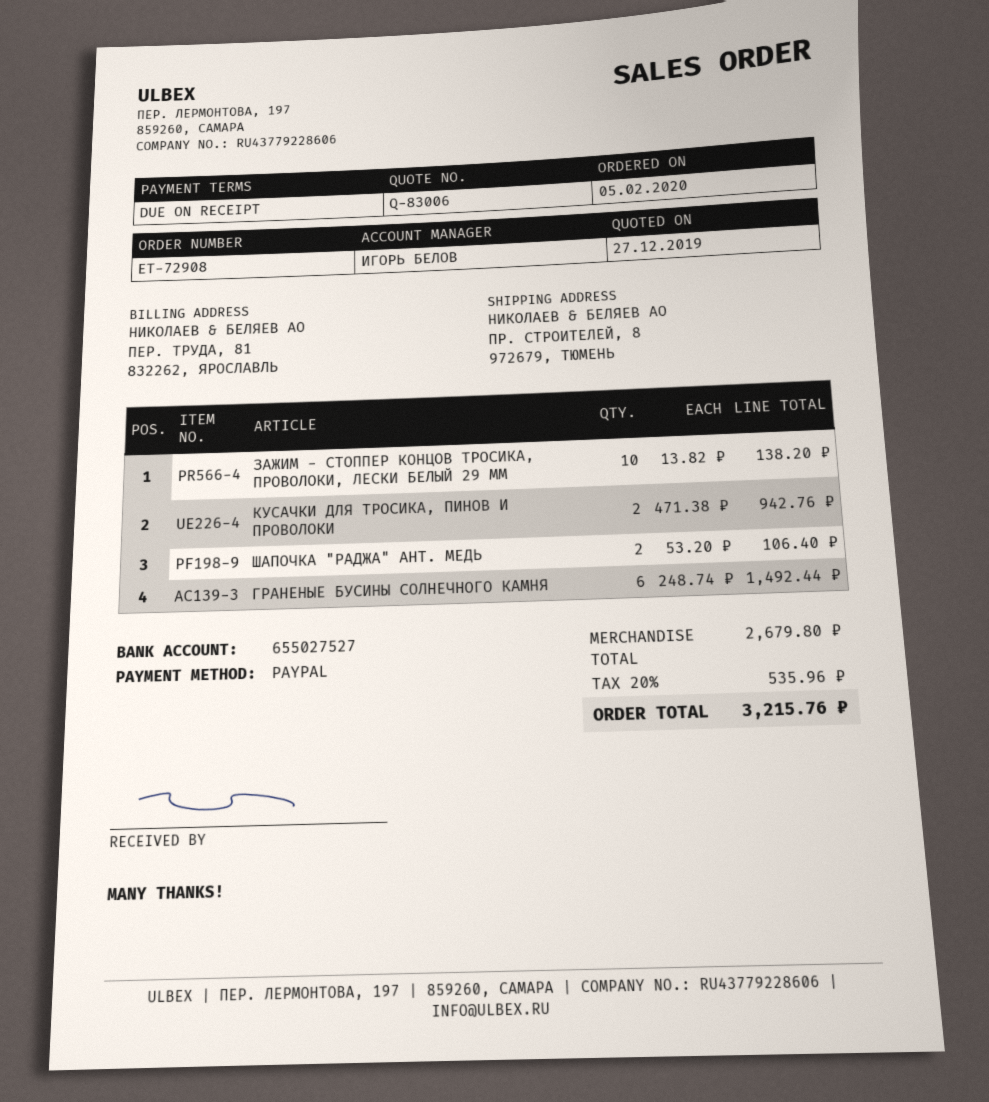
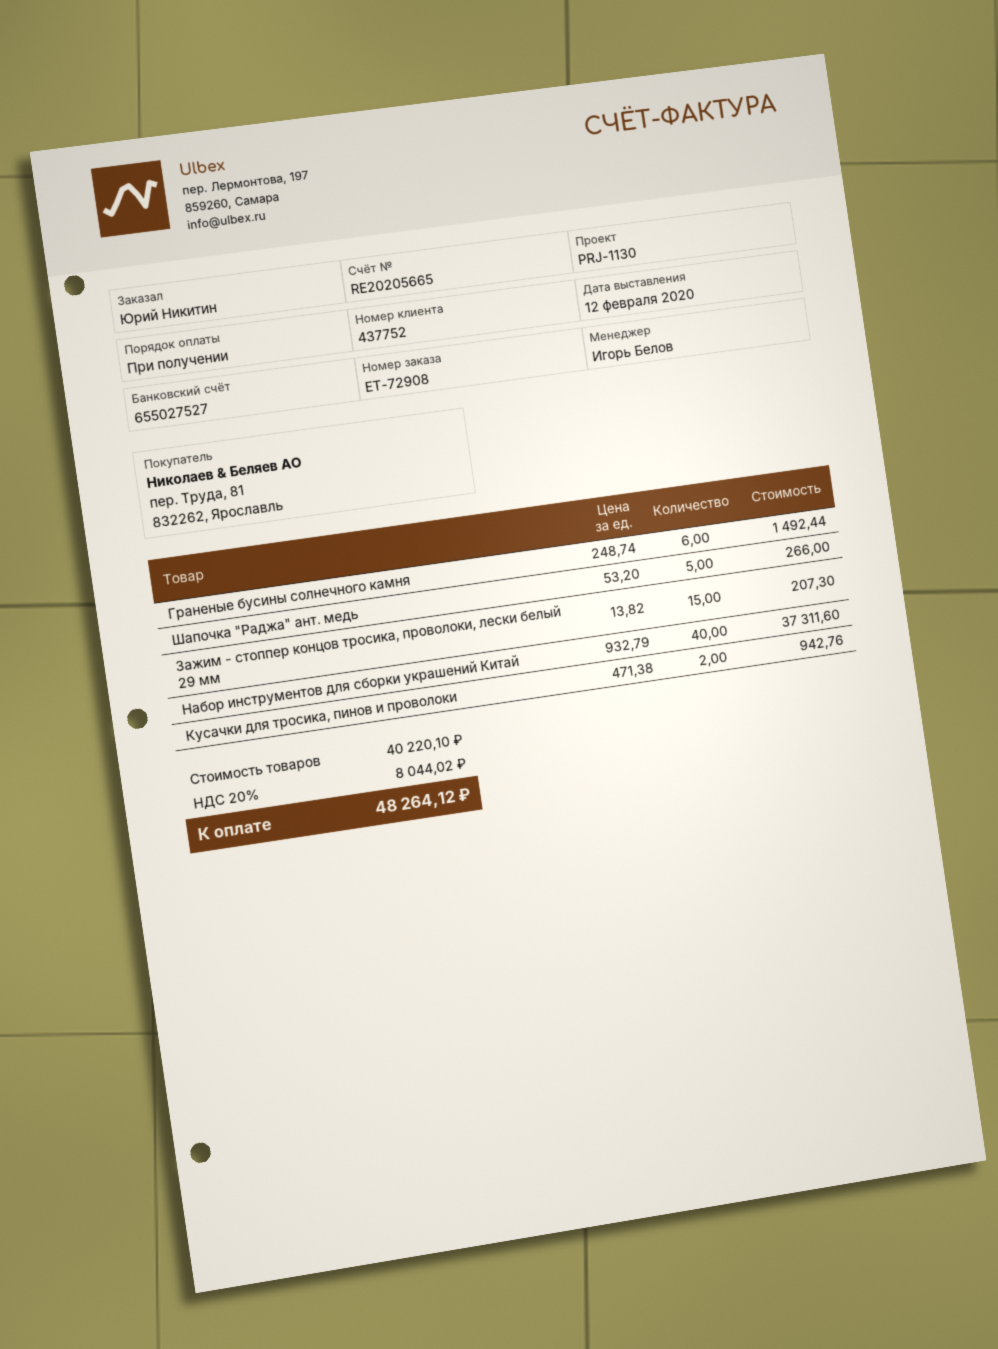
ЗАЖИМ - СТОППЕР КОНЦОВ ТРОСИКА, ПРОВОЛОКИ, ЛЕСКИ БЕЛЫЙ 29 ММ: 10 x 13.82 = 138.20 -> 15 x 13.82 = 207.30
ШАПОЧКА "РАДЖА" АНТ. МЕДЬ: 2 x 53.20 = 106.40 -> 5 x 53.20 = 266.00
Набор инструментов для сборки украшений Китай: none -> 40 x 932.79 = 37311.60
subtotal: 2679.80 -> 40220.10
tax: 20% = 535.96 -> 20% = 8044.02
total: 3215.76 -> 48264.12

